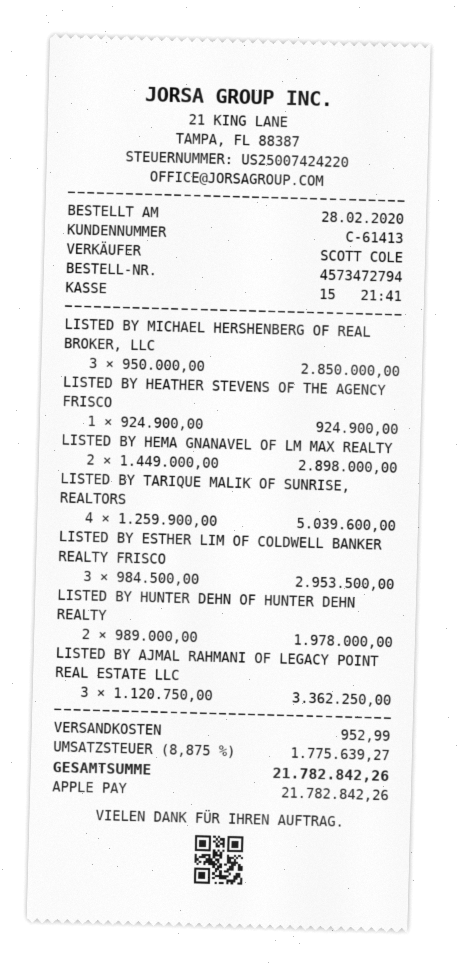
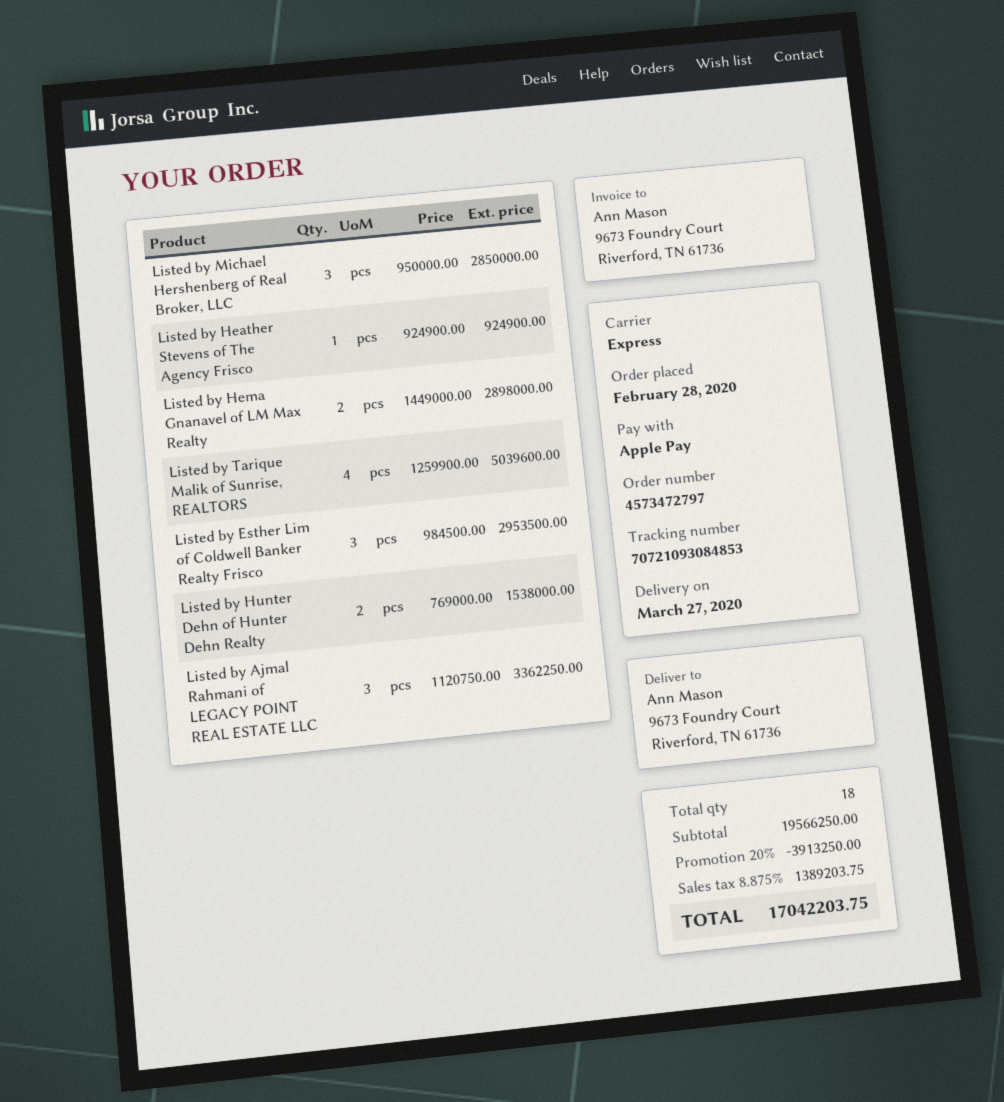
order number: 4573472794 -> 4573472797
LISTED BY HUNTER DEHN OF HUNTER DEHN REALTY: 2 x 989000.00 = 1978000.00 -> 2 x 769000.00 = 1538000.00
discount: none -> 20% = 3913250.00
shipping: 952.99 -> none
tax: 8.875% = 1775639.27 -> 8.875% = 1389203.75
total: 21782842.26 -> 17042203.75

